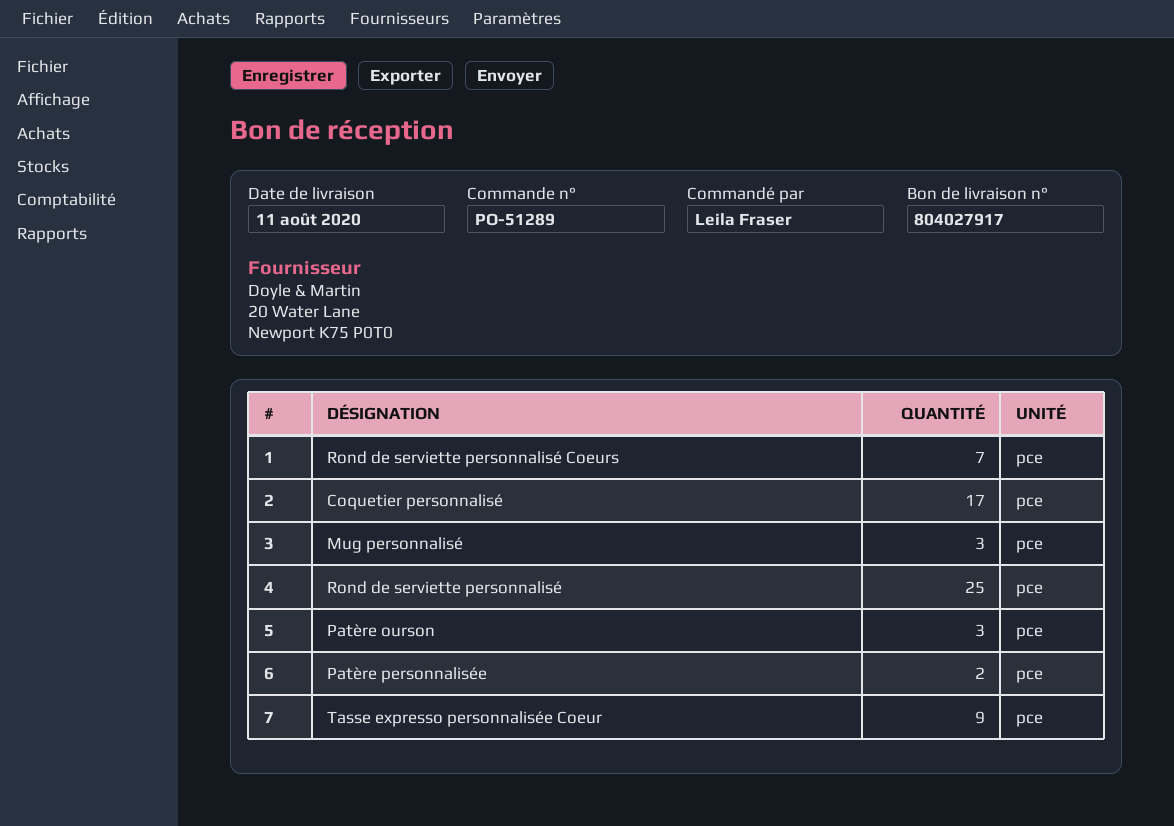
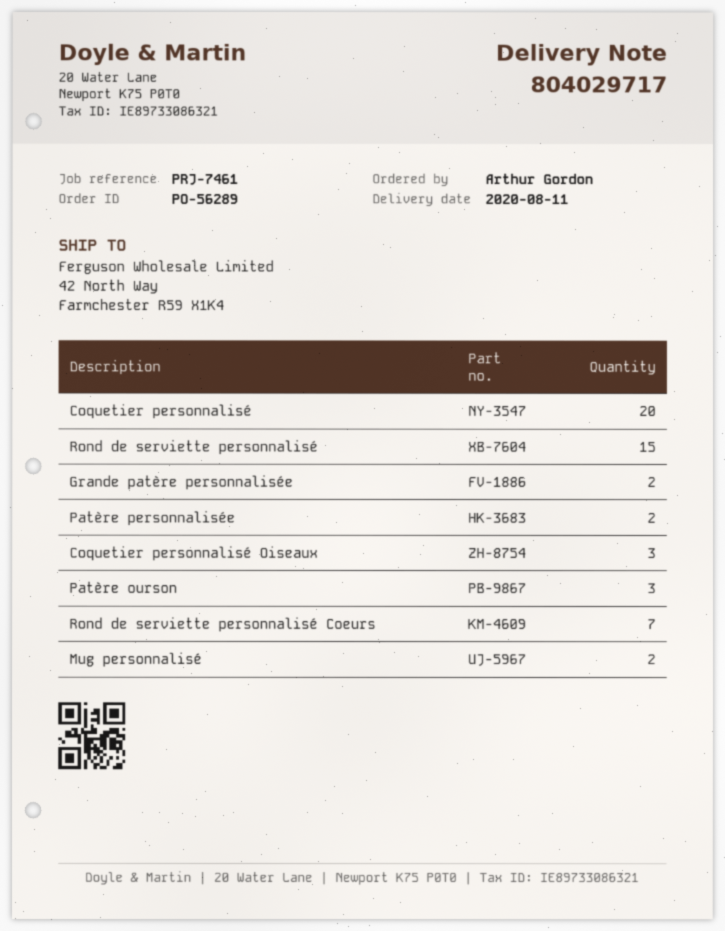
order number: PO-51289 -> PO-56289
delivery note number: 804027917 -> 804029717
ordered by: Leila Fraser -> Arthur Gordon
Coquetier personnalisé: 17 -> 20
Mug personnalisé: 3 -> 2
Rond de serviette personnalisé: 25 -> 15
Tasse expresso personnalisée Coeur: 9 -> none
Grande patère personnalisée: none -> 2
Coquetier personnalisé Oiseaux: none -> 3

